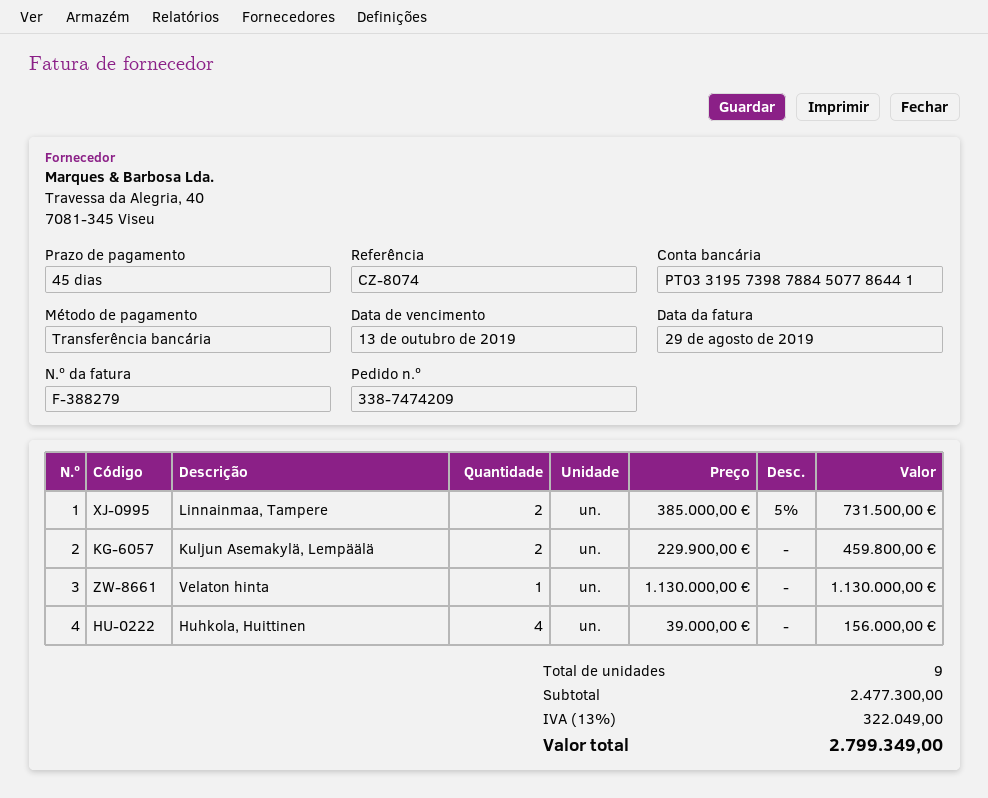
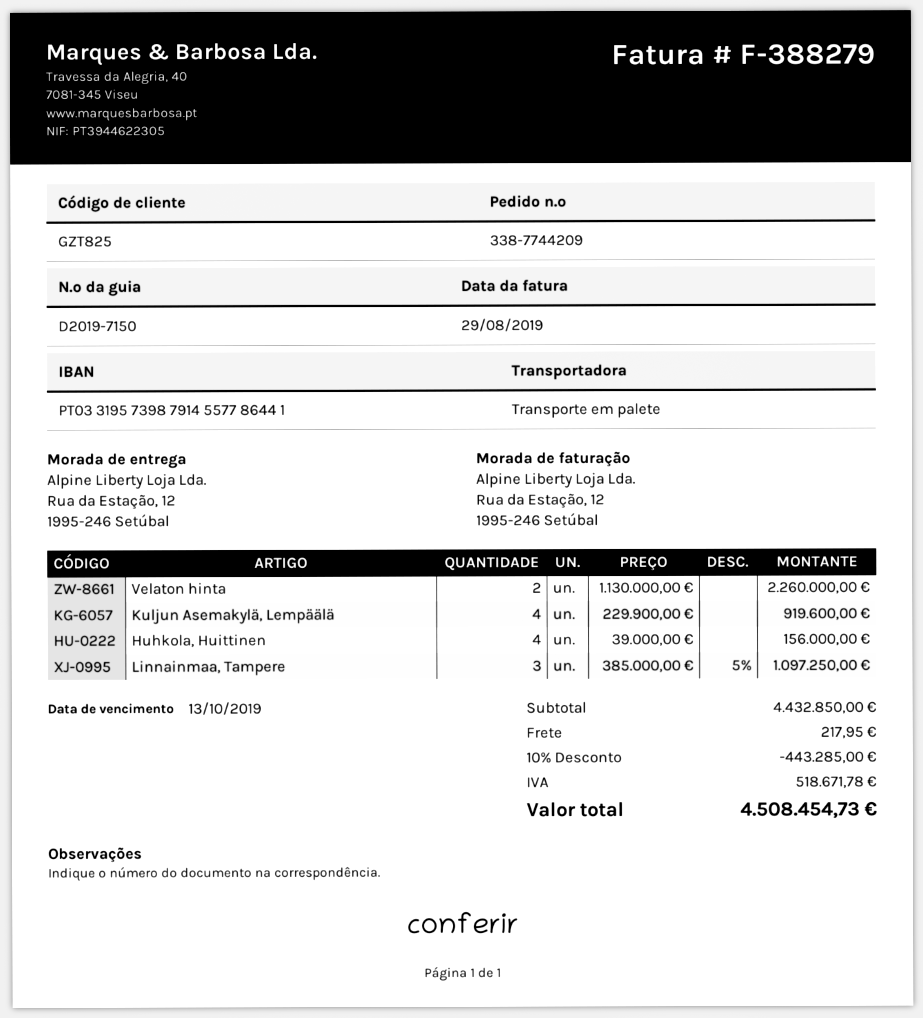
order number: 338-7474209 -> 338-7744209
bank account: PT03319573987884507786441 -> PT03319573987914557786441
Linnainmaa, Tampere: 2 x 385000.00 - 5% = 731500.00 -> 3 x 385000.00 - 5% = 1097250.00
Kuljun Asemakylä, Lempäälä: 2 x 229900.00 = 459800.00 -> 4 x 229900.00 = 919600.00
Velaton hinta: 1 x 1130000.00 = 1130000.00 -> 2 x 1130000.00 = 2260000.00
subtotal: 2477300.00 -> 4432850.00
discount: none -> 10% = 443285.00
shipping: none -> 217.95
tax: 322049.00 -> 518671.78
total: 2799349.00 -> 4508454.73

